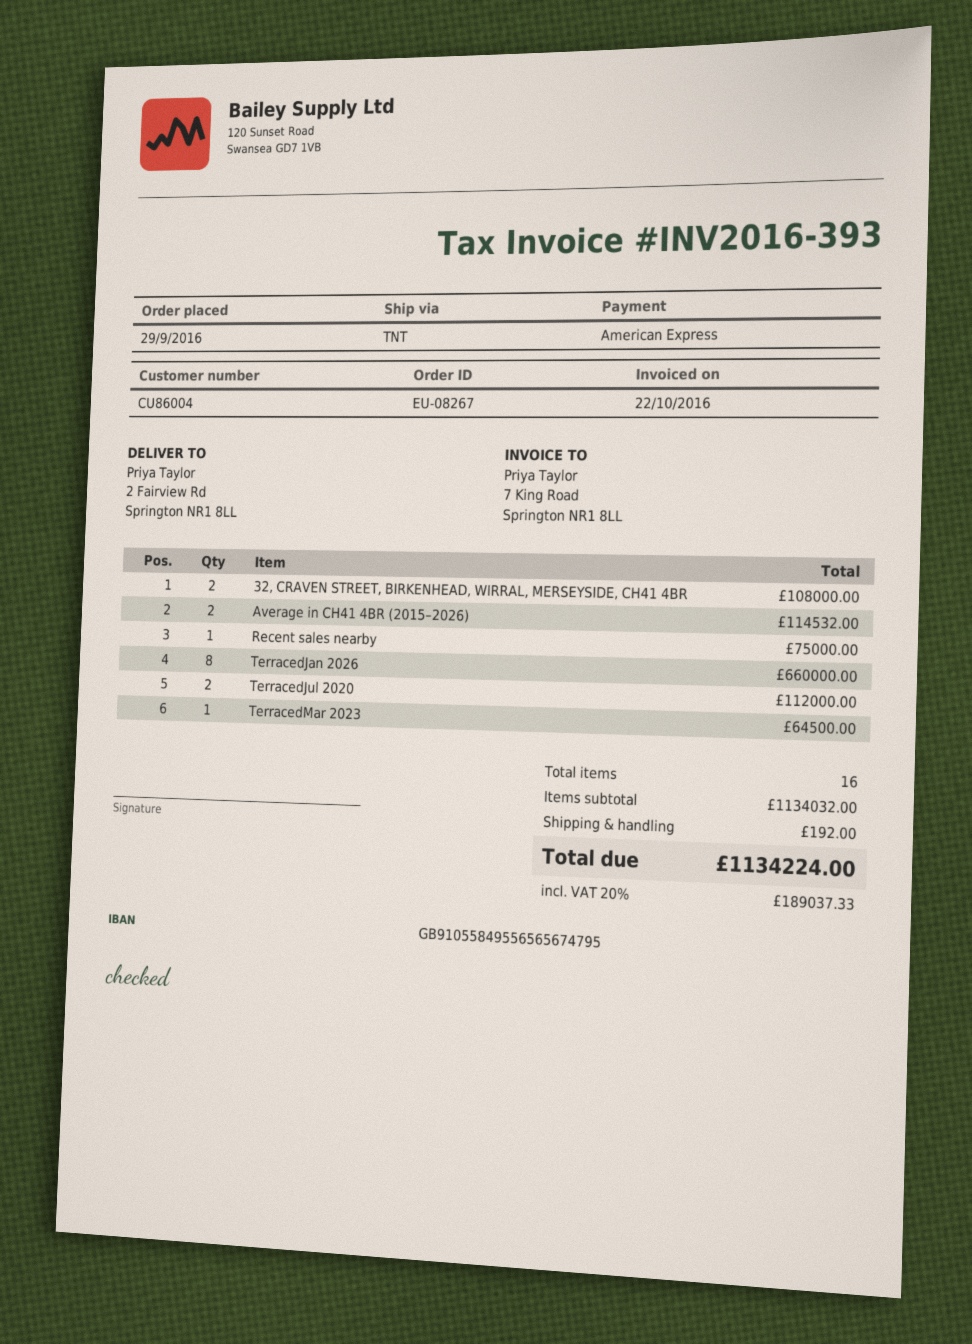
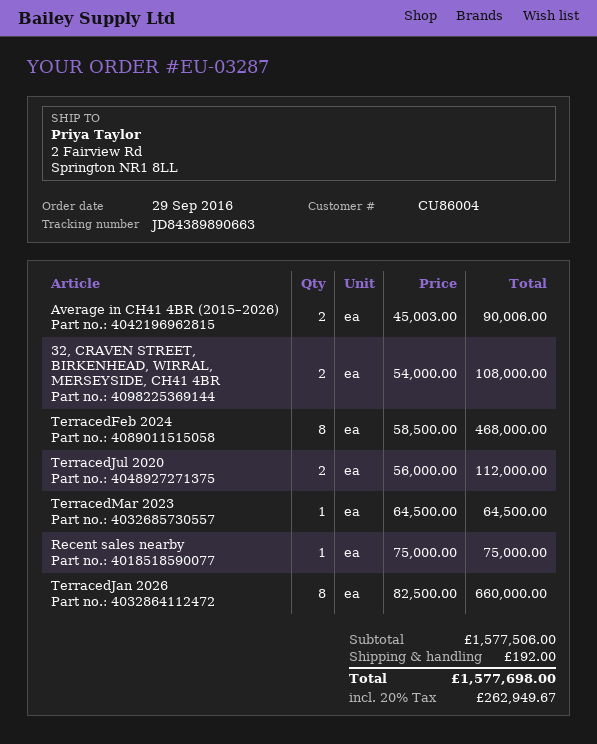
order number: EU-08267 -> EU-03287
Average in CH41 4BR (2015–2026): 2 for 114532.00 -> 2 for 90006.00
TerracedFeb 2024: none -> 8 for 468000.00
subtotal: 1134032.00 -> 1577506.00
tax: 20% = 189037.33 -> 20% = 262949.67
total: 1134224.00 -> 1577698.00

